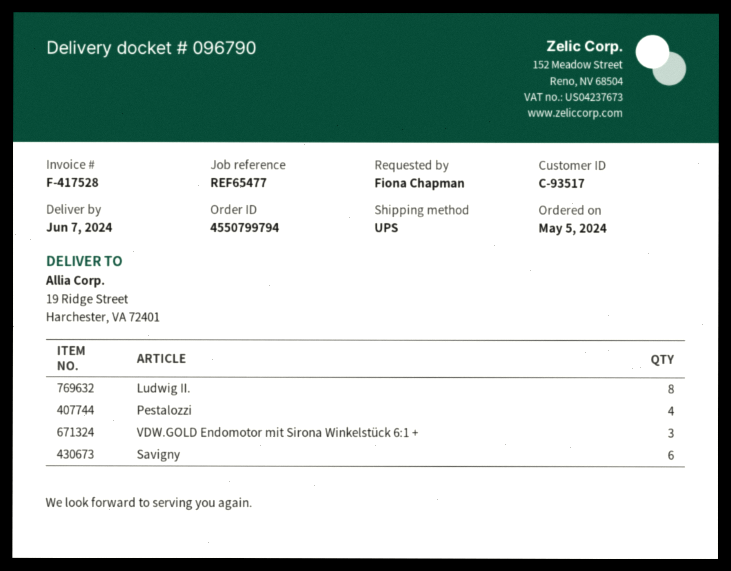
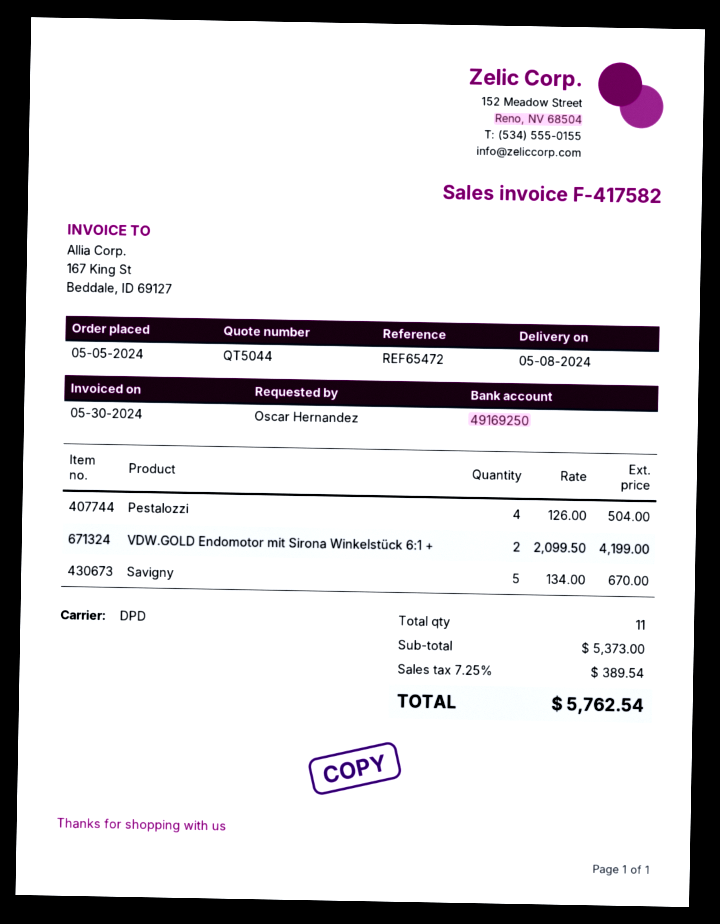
delivery date: 2024-06-07 -> 2024-05-08
invoice number: F-417528 -> F-417582
reference: REF65477 -> REF65472
ordered by: Fiona Chapman -> Oscar Hernandez
shipping method: UPS -> DPD
Ludwig II.: 8 -> none
VDW.GOLD Endomotor mit Sirona Winkelstück 6:1 +: 3 -> 2
Savigny: 6 -> 5

